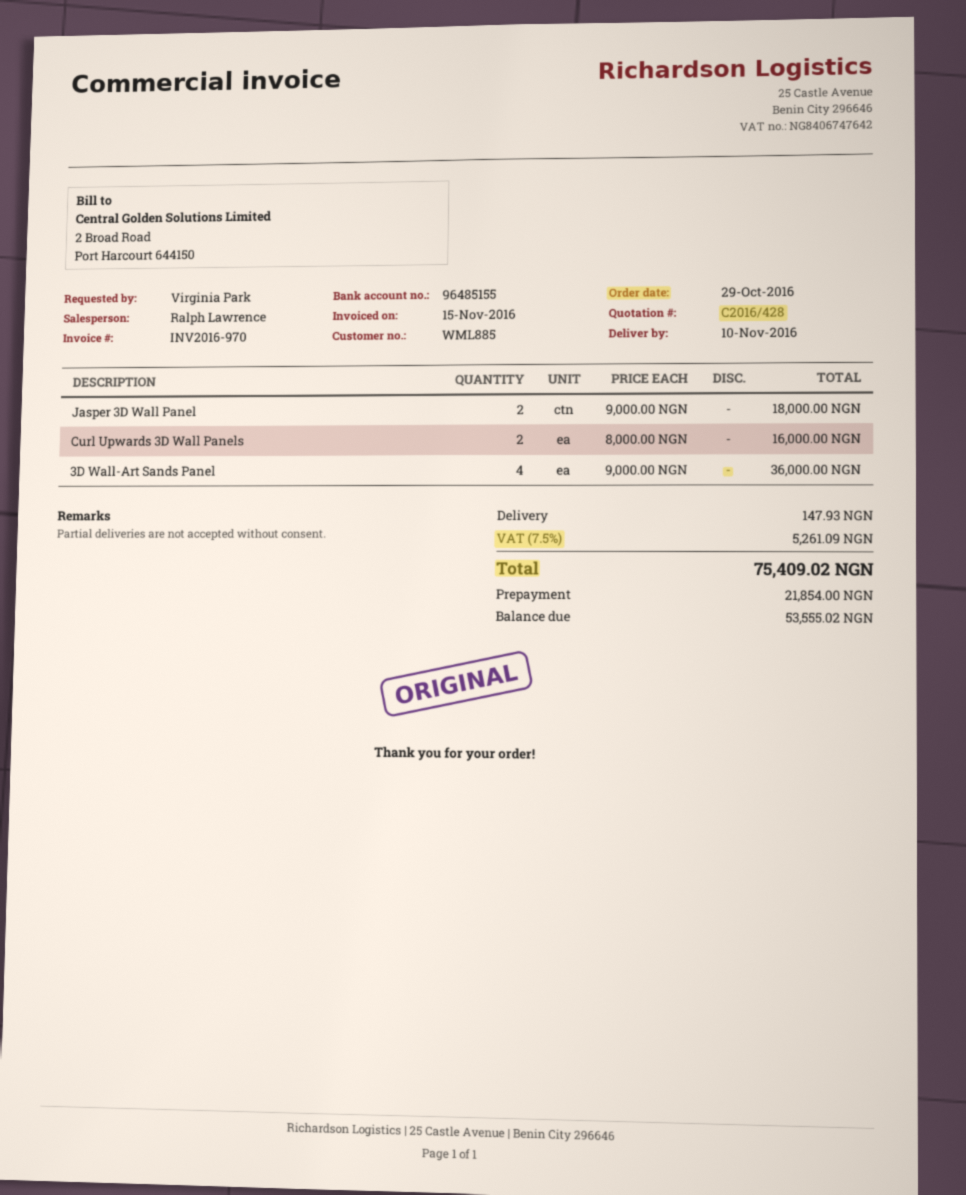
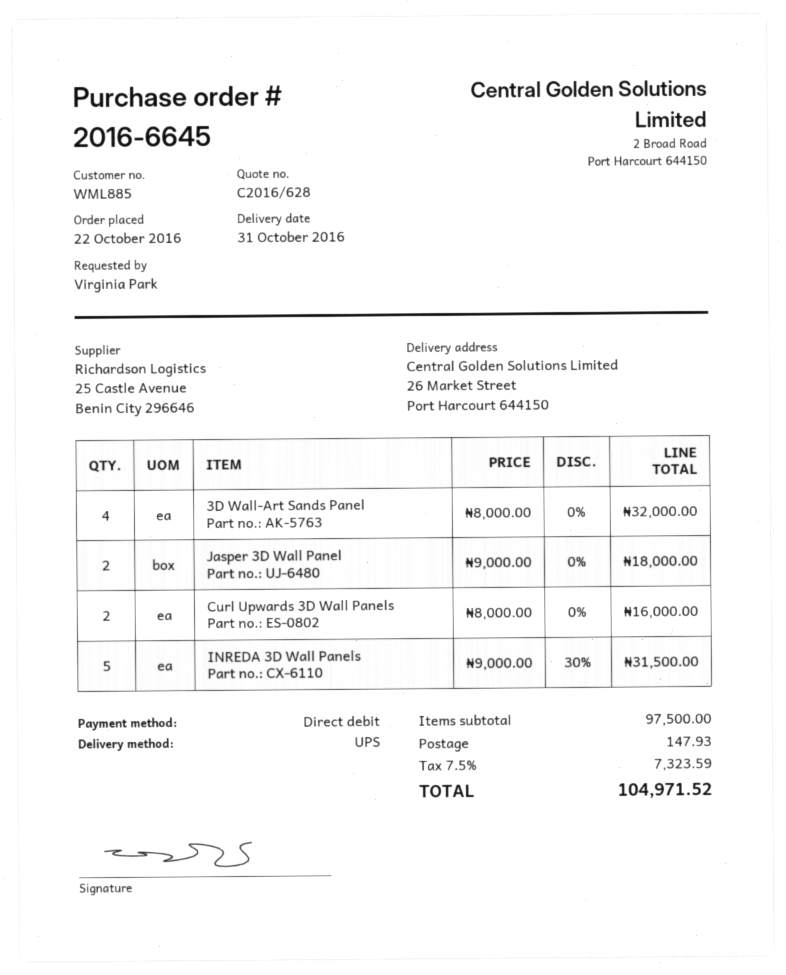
quote number: C2016/428 -> C2016/628
order date: 2016-10-29 -> 2016-10-22
delivery date: 2016-11-10 -> 2016-10-31
3D Wall-Art Sands Panel: 4 x 9000.00 = 36000.00 -> 4 x 8000.00 = 32000.00
INREDA 3D Wall Panels: none -> 5 x 9000.00 - 30% = 31500.00
tax: 7.5% = 5261.09 -> 7.5% = 7323.59
total: 75409.02 -> 104971.52

